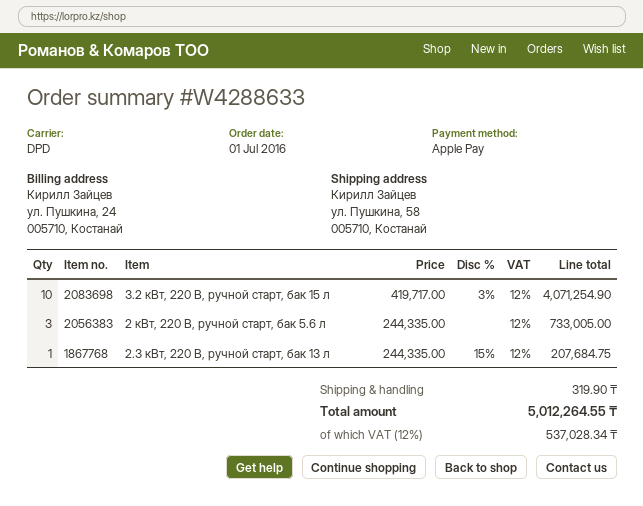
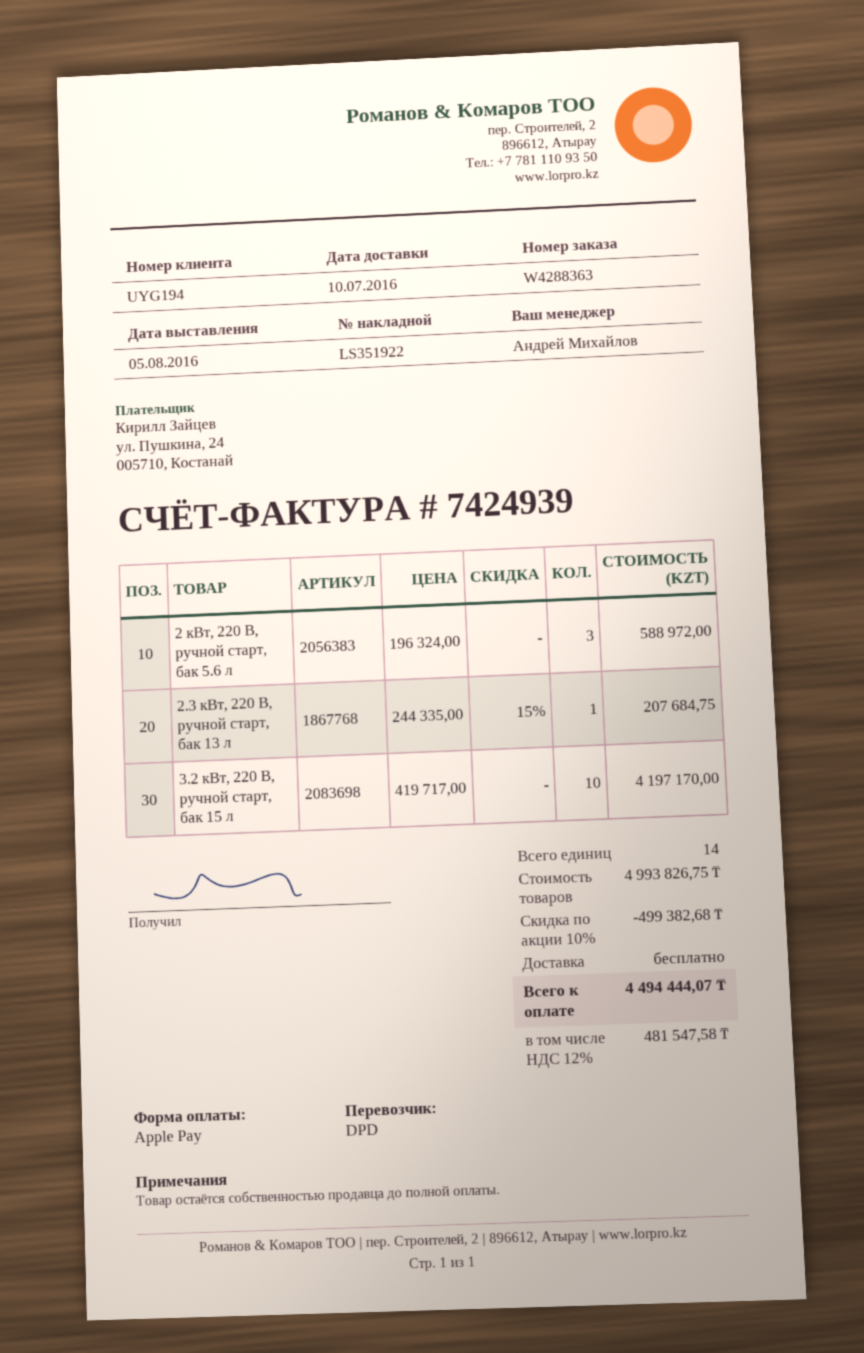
order number: W4288633 -> W4288363
3.2 кВт, 220 В, ручной старт, бак 15 л: 10 x 419717.00 - 3% = 4071254.90 -> 10 x 419717.00 = 4197170.00
2 кВт, 220 В, ручной старт, бак 5.6 л: 3 x 244335.00 = 733005.00 -> 3 x 196324.00 = 588972.00
discount: none -> 10% = 499382.68
shipping: 319.90 -> 0.00
tax: 12% = 537028.34 -> 12% = 481547.58
total: 5012264.55 -> 4494444.07

